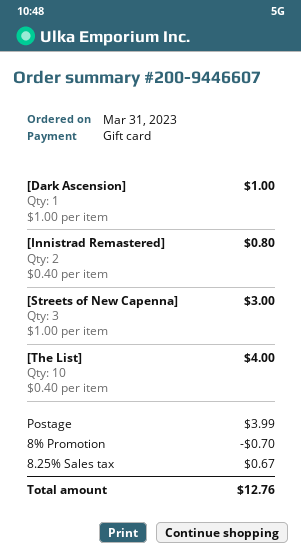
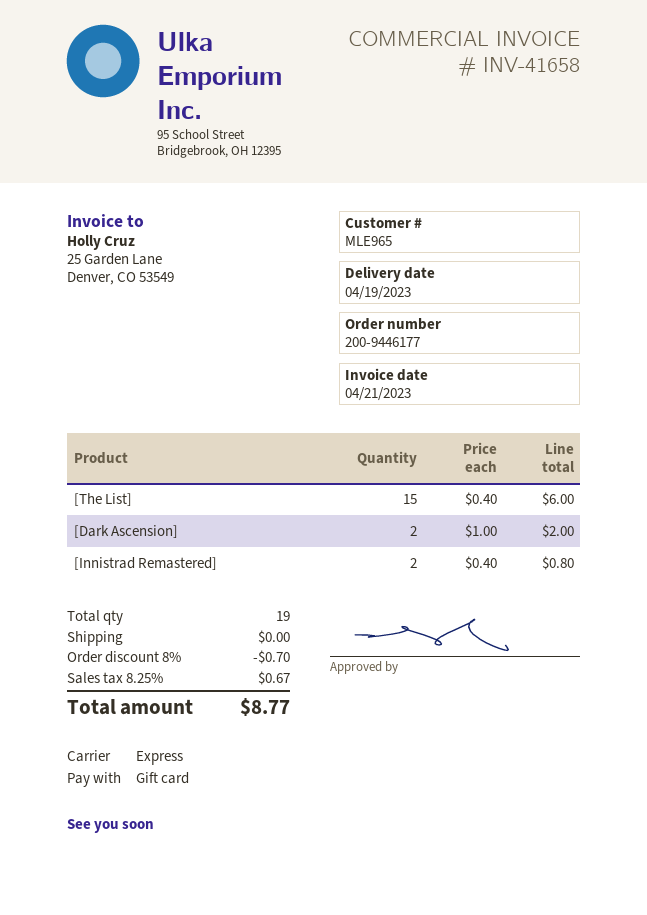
order number: 200-9446607 -> 200-9446177
[Dark Ascension]: 1 x 1.00 = 1.00 -> 2 x 1.00 = 2.00
[Streets of New Capenna]: 3 x 1.00 = 3.00 -> none
[The List]: 10 x 0.40 = 4.00 -> 15 x 0.40 = 6.00
shipping: 3.99 -> 0.00
total: 12.76 -> 8.77

